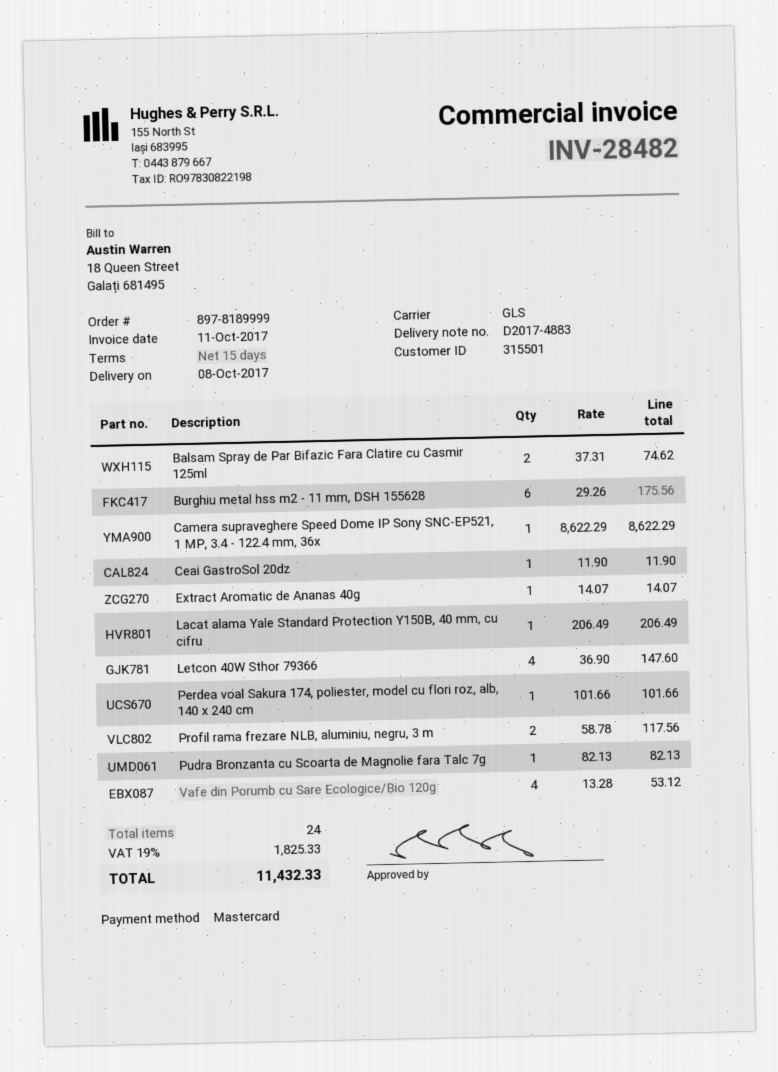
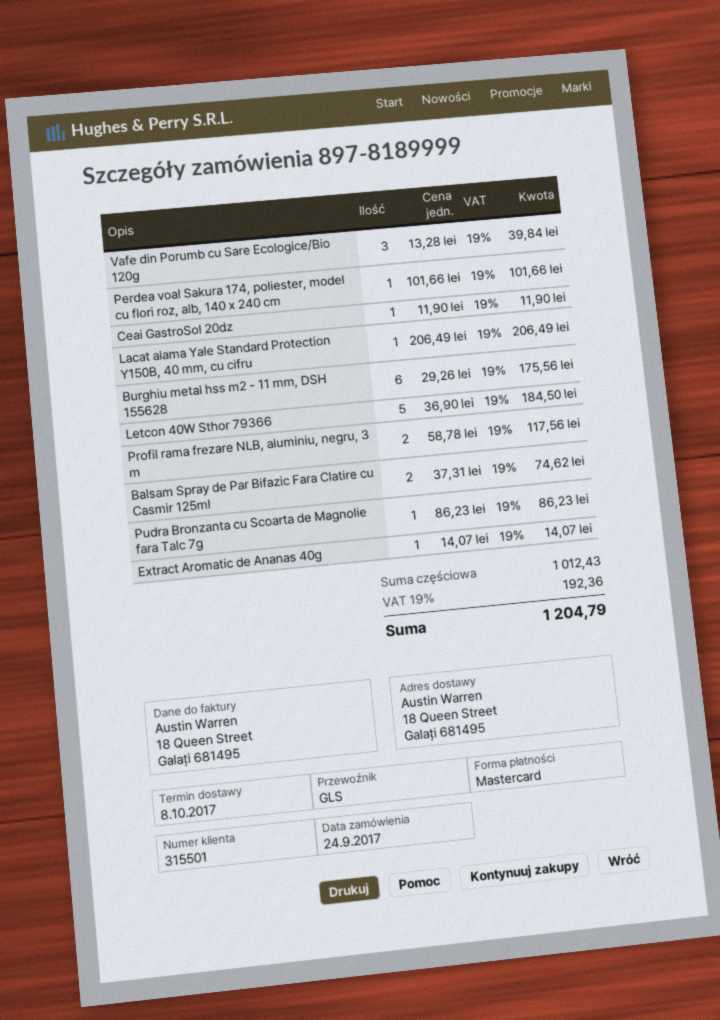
Camera supraveghere Speed Dome IP Sony SNC-EP521, 1 MP, 3.4 - 122.4 mm, 36x: 1 x 8622.29 = 8622.29 -> none
Letcon 40W Sthor 79366: 4 x 36.90 = 147.60 -> 5 x 36.90 = 184.50
Pudra Bronzanta cu Scoarta de Magnolie fara Talc 7g: 1 x 82.13 = 82.13 -> 1 x 86.23 = 86.23
Vafe din Porumb cu Sare Ecologice/Bio 120g: 4 x 13.28 = 53.12 -> 3 x 13.28 = 39.84
tax: 19% = 1825.33 -> 19% = 192.36
total: 11432.33 -> 1204.79

